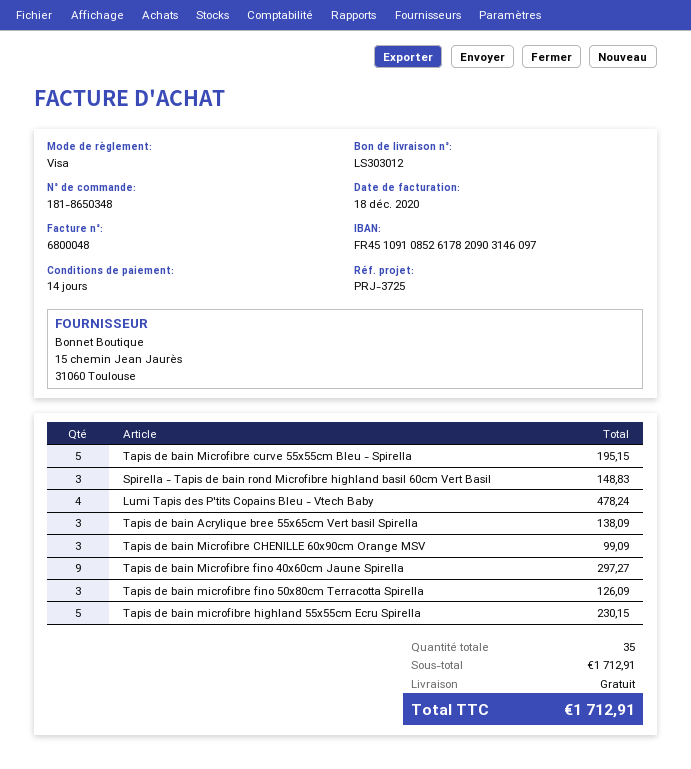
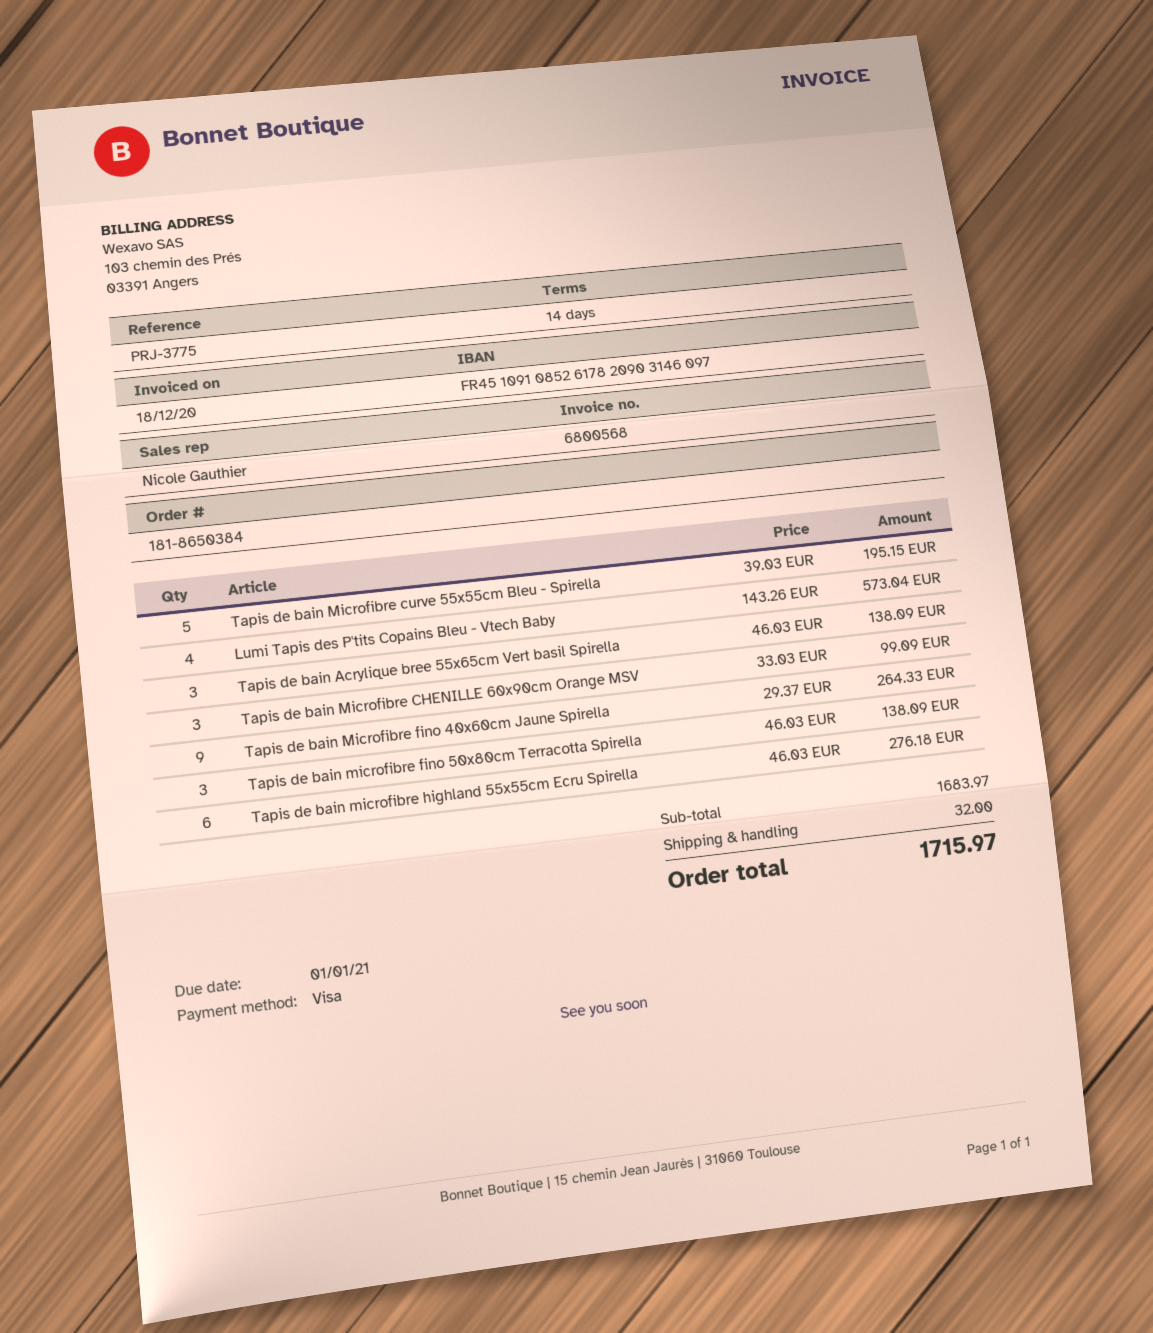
order number: 181-8650348 -> 181-8650384
invoice number: 6800048 -> 6800568
reference: PRJ-3725 -> PRJ-3775
Spirella - Tapis de bain rond Microfibre highland basil 60cm Vert Basil: 3 for 148.83 -> none
Lumi Tapis des P'tits Copains Bleu - Vtech Baby: 4 for 478.24 -> 4 for 573.04
Tapis de bain Microfibre fino 40x60cm Jaune Spirella: 9 for 297.27 -> 9 for 264.33
Tapis de bain microfibre fino 50x80cm Terracotta Spirella: 3 for 126.09 -> 3 for 138.09
Tapis de bain microfibre highland 55x55cm Ecru Spirella: 5 for 230.15 -> 6 for 276.18
subtotal: 1712.91 -> 1683.97
shipping: 0.00 -> 32.00
total: 1712.91 -> 1715.97

